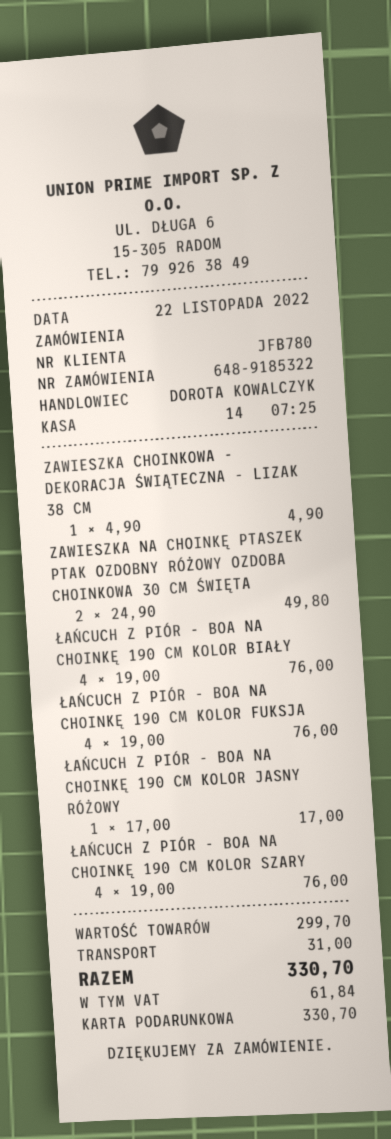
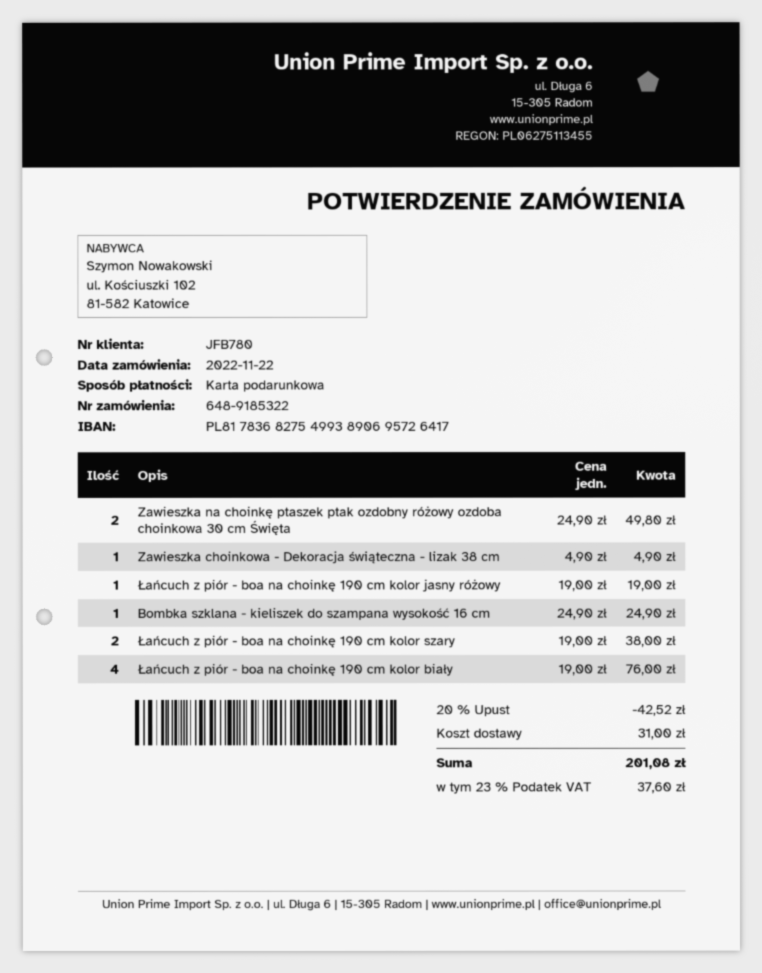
ŁAŃCUCH Z PIÓR - BOA NA CHOINKĘ 190 CM KOLOR FUKSJA: 4 x 19.00 = 76.00 -> none
ŁAŃCUCH Z PIÓR - BOA NA CHOINKĘ 190 CM KOLOR JASNY RÓŻOWY: 1 x 17.00 = 17.00 -> 1 x 19.00 = 19.00
ŁAŃCUCH Z PIÓR - BOA NA CHOINKĘ 190 CM KOLOR SZARY: 4 x 19.00 = 76.00 -> 2 x 19.00 = 38.00
Bombka szklana - kieliszek do szampana wysokość 16 cm: none -> 1 x 24.90 = 24.90
discount: none -> 20% = 42.52
tax: 61.84 -> 37.60
total: 330.70 -> 201.08

